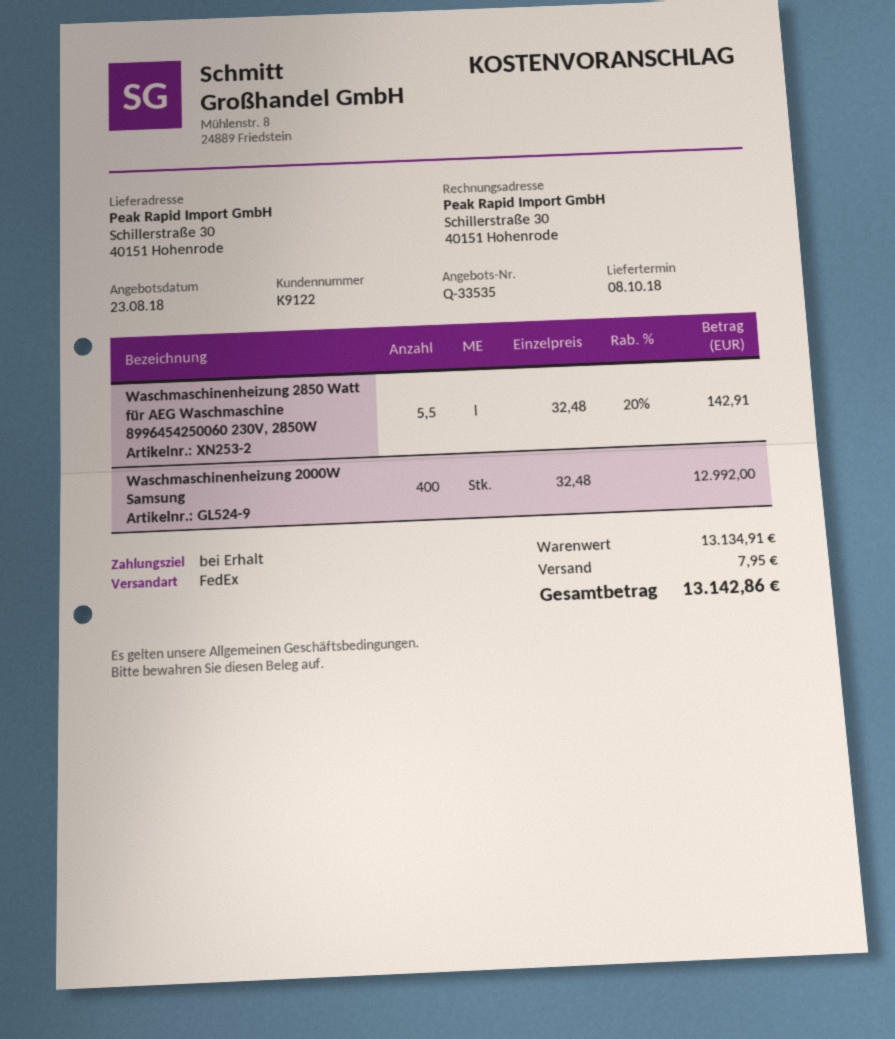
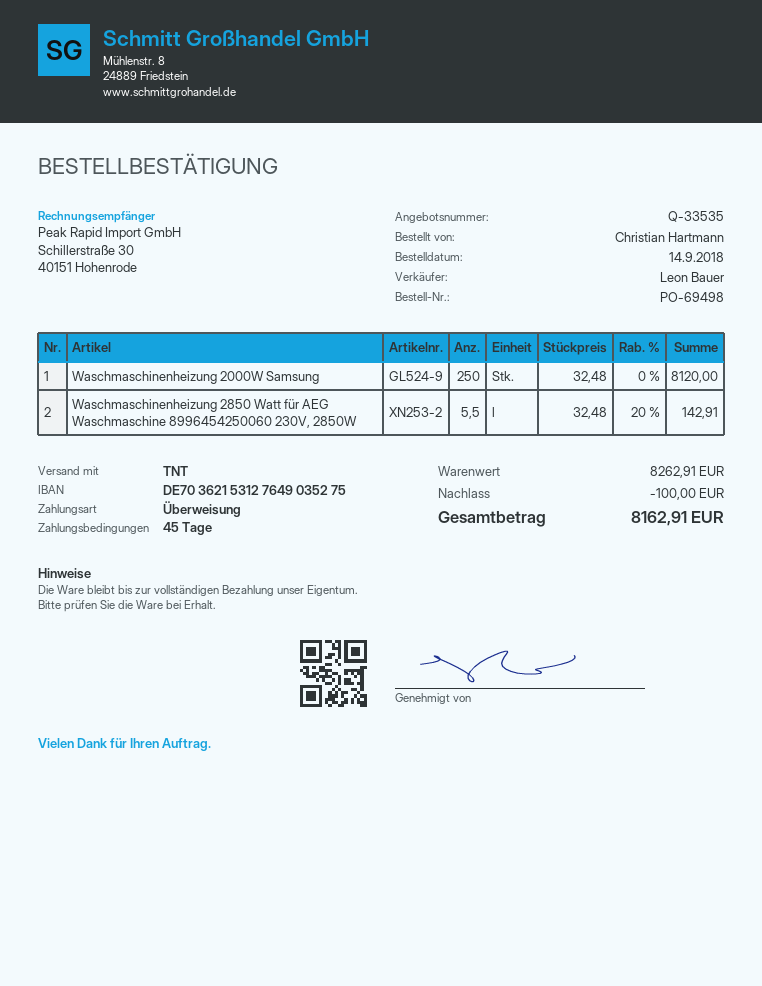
payment terms: on receipt -> 45 days
shipping method: FedEx -> TNT
Waschmaschinenheizung 2000W Samsung: 400 x 32.48 = 12992.00 -> 250 x 32.48 = 8120.00
subtotal: 13134.91 -> 8262.91
discount: none -> 100.00
shipping: 7.95 -> none
total: 13142.86 -> 8162.91

